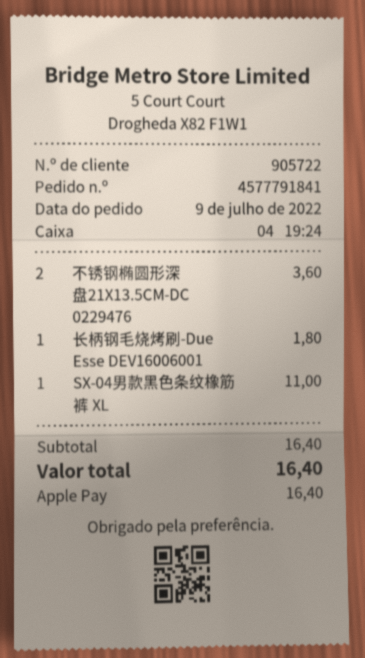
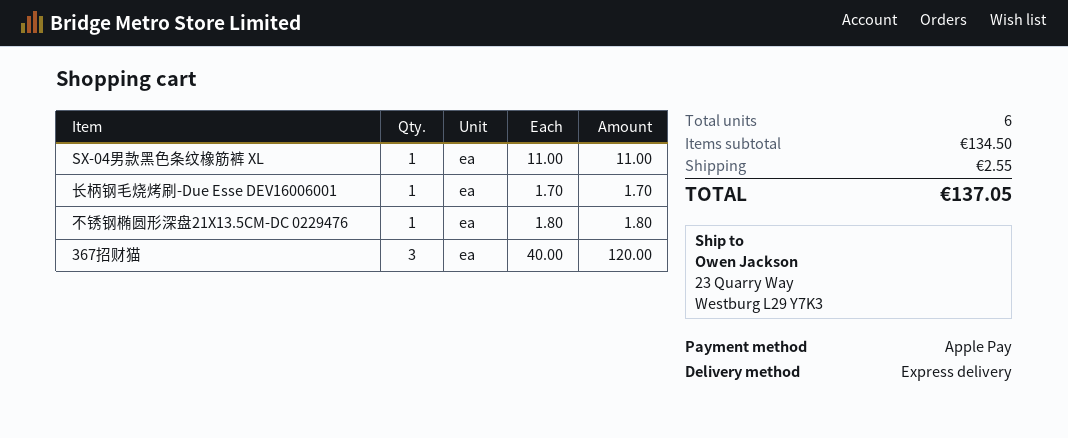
不锈钢椭圆形深盘21X13.5CM-DC 0229476: 2 for 3.60 -> 1 for 1.80
长柄钢毛烧烤刷-Due Esse DEV16006001: 1 for 1.80 -> 1 for 1.70
367招财猫: none -> 3 for 120.00
subtotal: 16.40 -> 134.50
shipping: none -> 2.55
total: 16.40 -> 137.05

